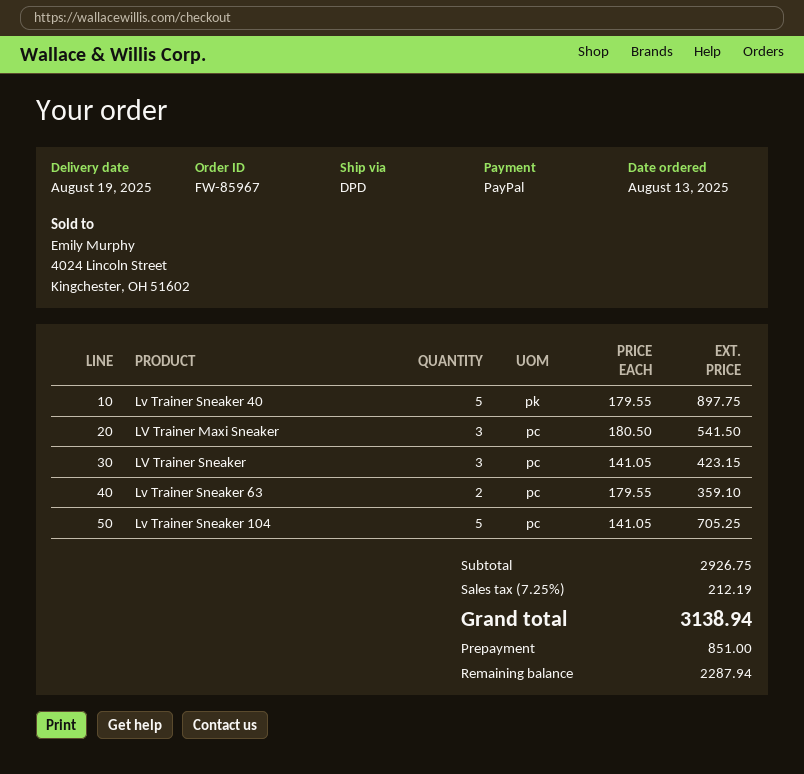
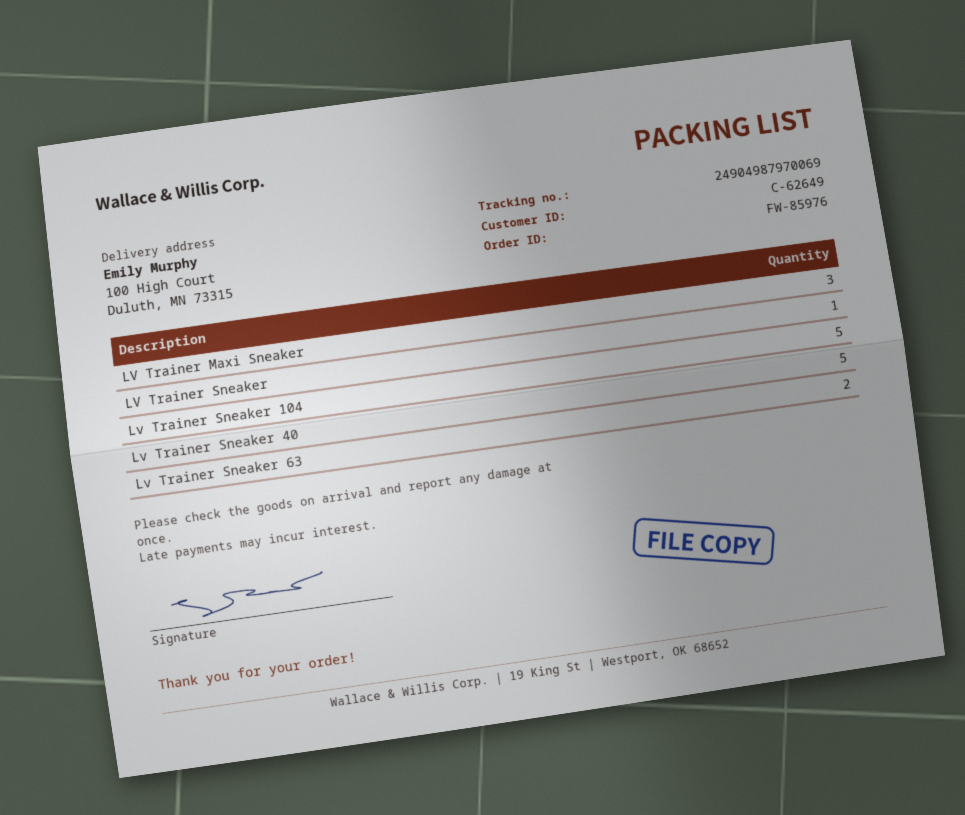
order number: FW-85967 -> FW-85976
LV Trainer Sneaker: 3 -> 1

